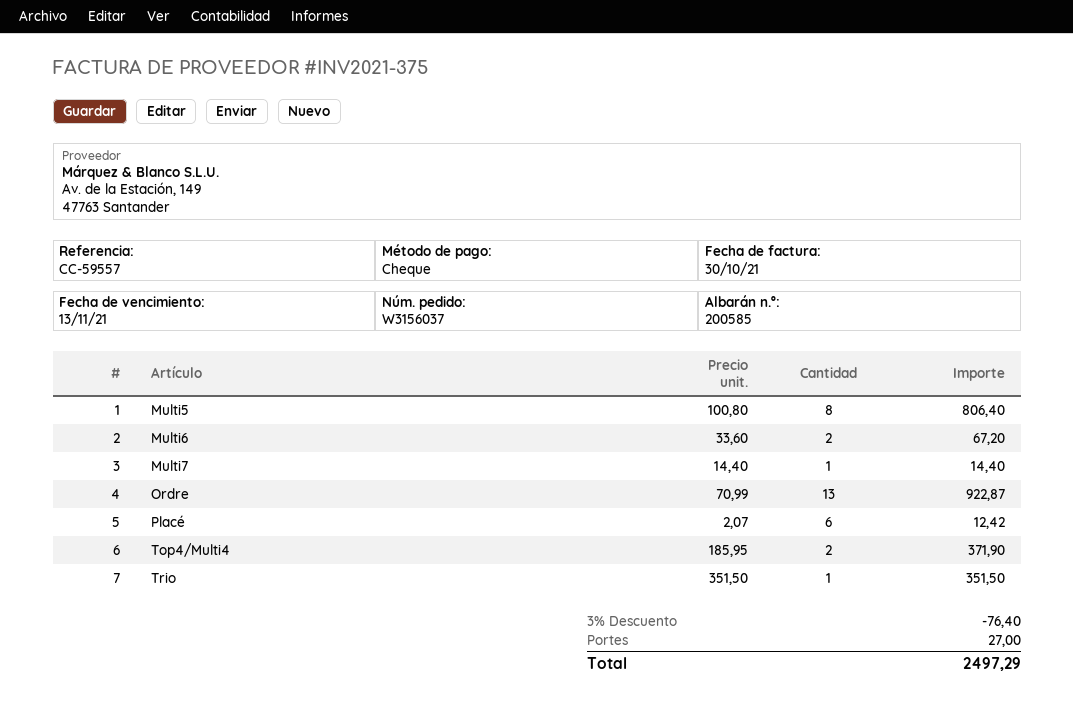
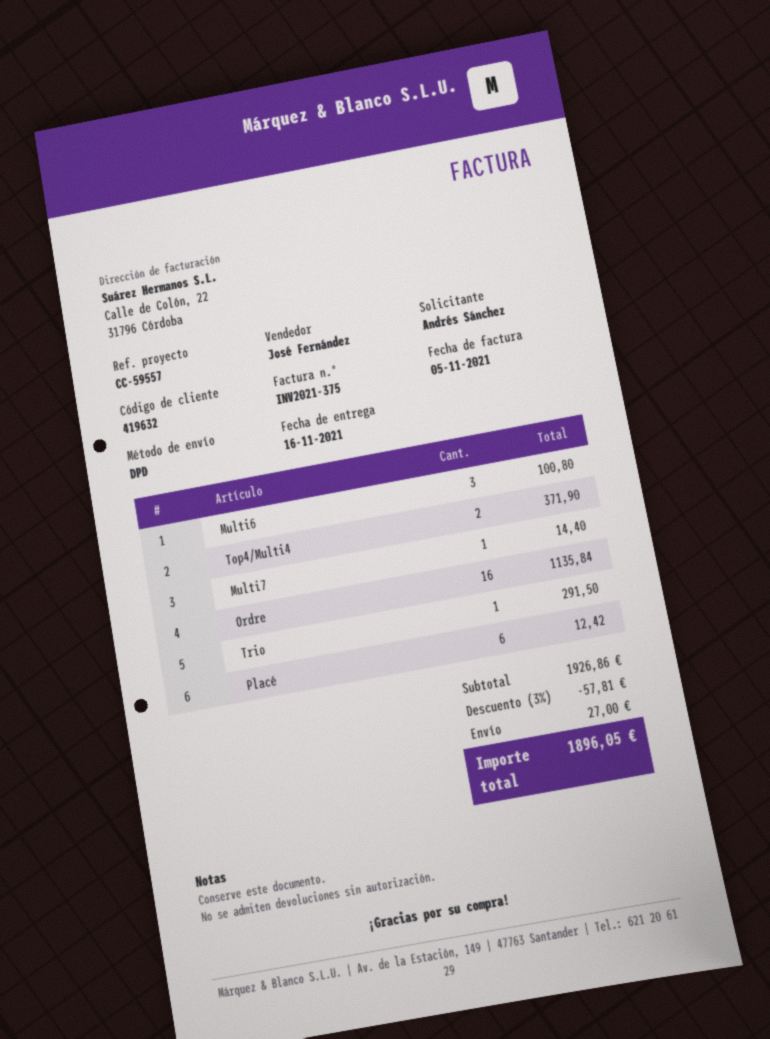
invoice date: 2021-10-30 -> 2021-11-05
Multi5: 8 for 806.40 -> none
Multi6: 2 for 67.20 -> 3 for 100.80
Ordre: 13 for 922.87 -> 16 for 1135.84
Trio: 1 for 351.50 -> 1 for 291.50
discount: 3% = 76.40 -> 3% = 57.81
total: 2497.29 -> 1896.05

